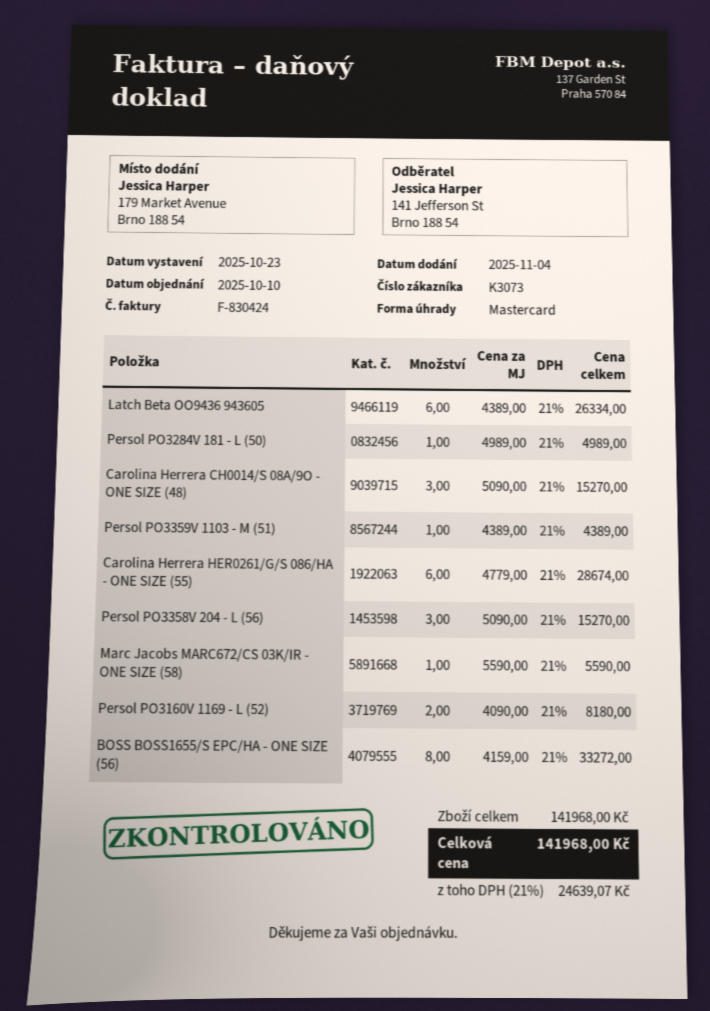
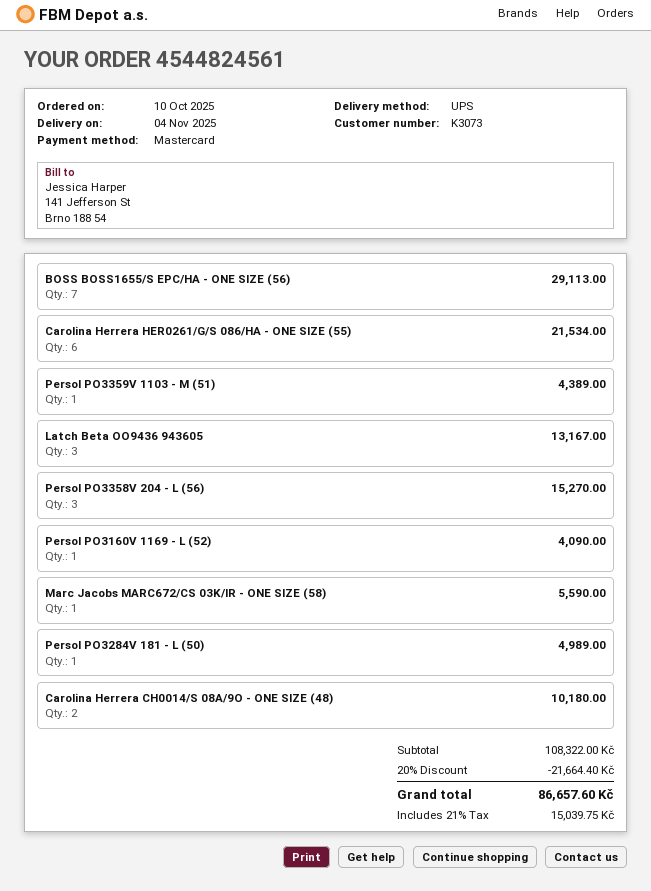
Latch Beta OO9436 943605: 6 for 26334.00 -> 3 for 13167.00
Carolina Herrera CH0014/S 08A/9O - ONE SIZE (48): 3 for 15270.00 -> 2 for 10180.00
Carolina Herrera HER0261/G/S 086/HA - ONE SIZE (55): 6 for 28674.00 -> 6 for 21534.00
Persol PO3160V 1169 - L (52): 2 for 8180.00 -> 1 for 4090.00
BOSS BOSS1655/S EPC/HA - ONE SIZE (56): 8 for 33272.00 -> 7 for 29113.00
subtotal: 141968.00 -> 108322.00
discount: none -> 20% = 21664.40
tax: 21% = 24639.07 -> 21% = 15039.75
total: 141968.00 -> 86657.60

